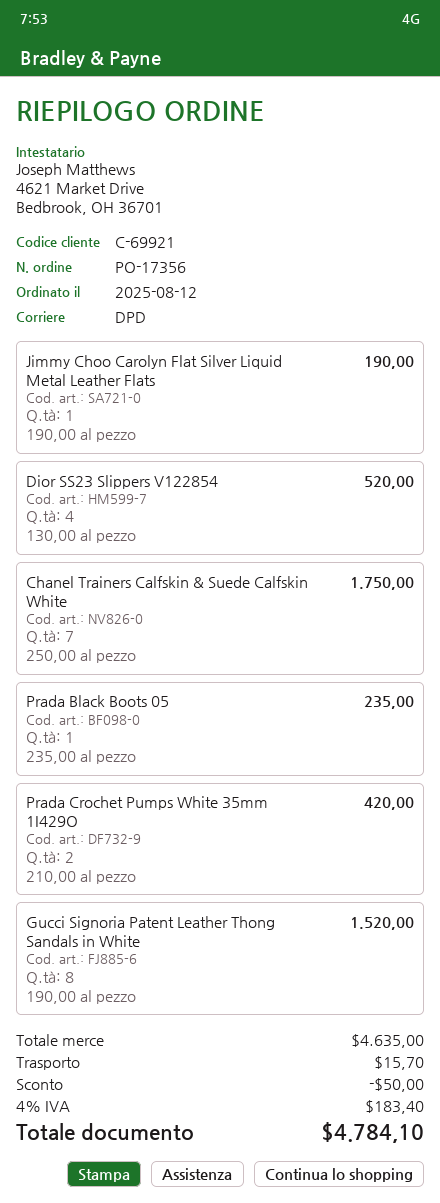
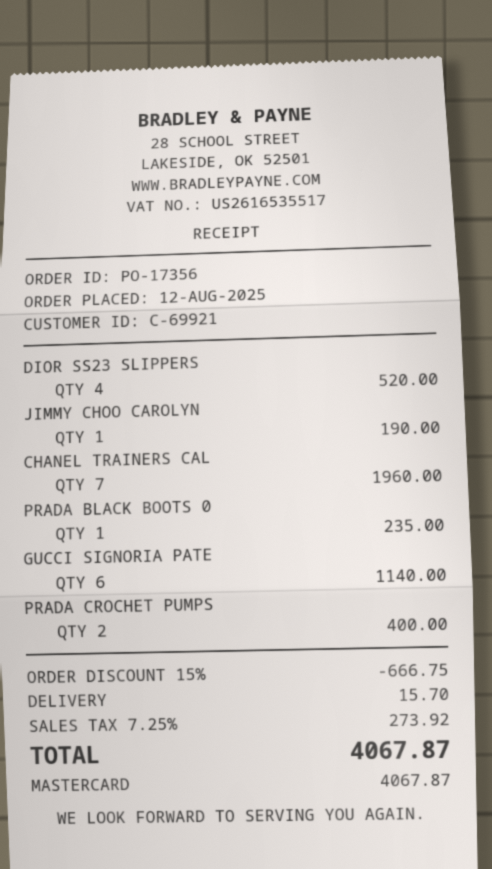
Chanel Trainers Calfskin & Suede Calfskin White: 7 for 1750.00 -> 7 for 1960.00
Prada Crochet Pumps White 35mm 1I429O: 2 for 420.00 -> 2 for 400.00
Gucci Signoria Patent Leather Thong Sandals in White: 8 for 1520.00 -> 6 for 1140.00
discount: 50.00 -> 666.75
tax: 4% = 183.40 -> 7.25% = 273.92
total: 4784.10 -> 4067.87

